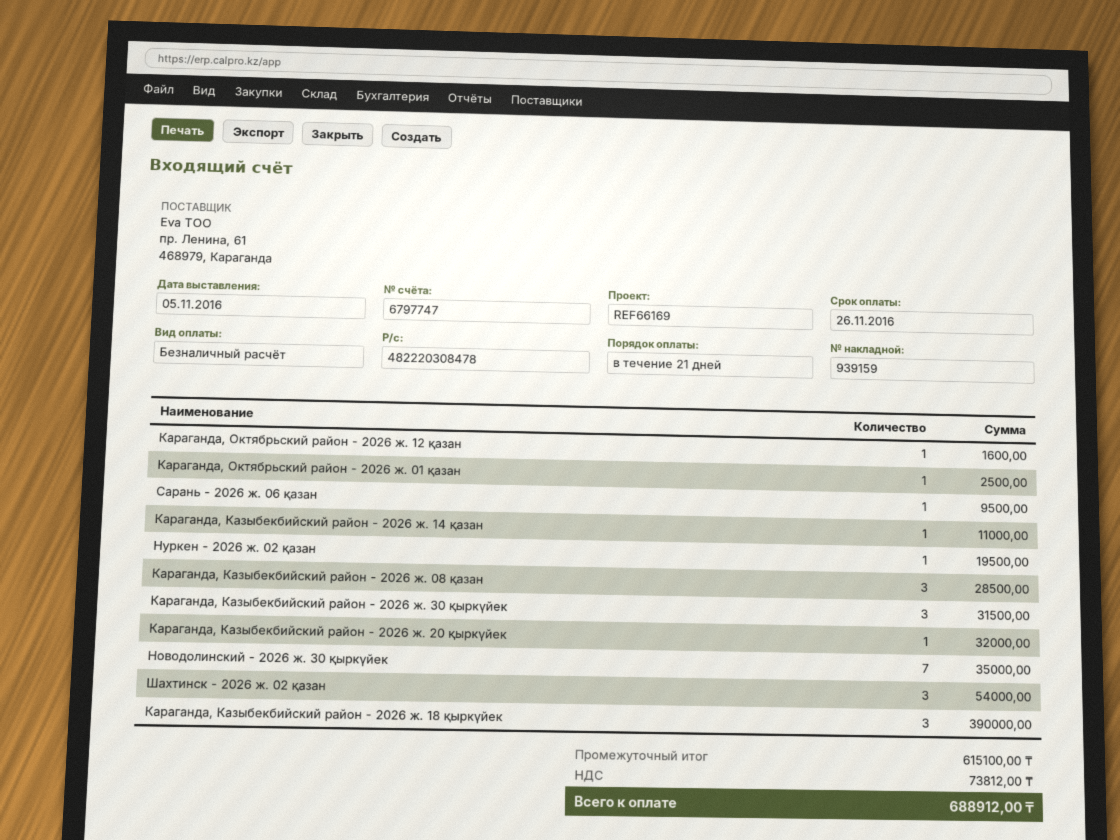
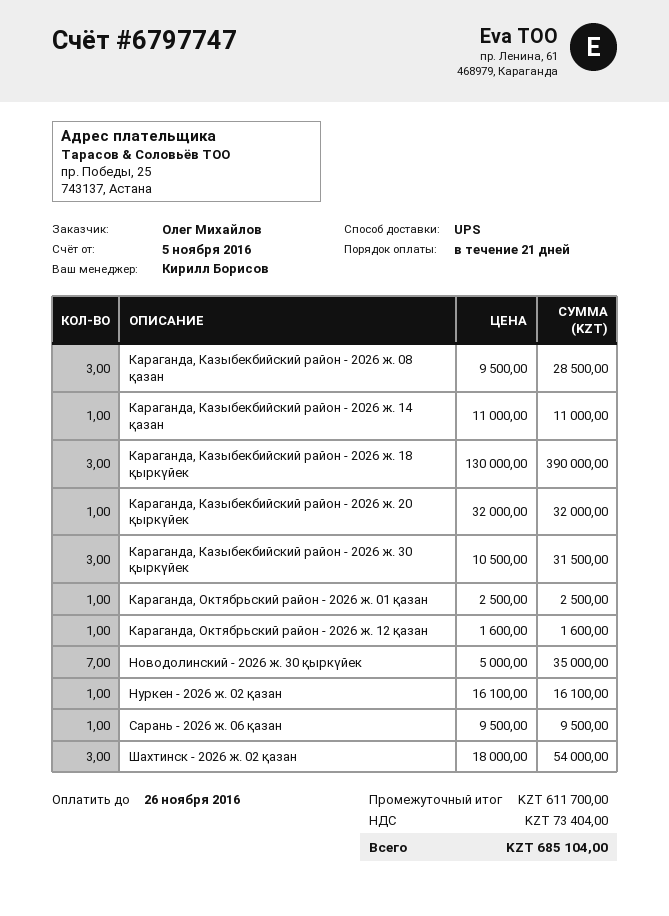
Нуркен - 2026 ж. 02 қазан: 1 for 19500.00 -> 1 for 16100.00
subtotal: 615100.00 -> 611700.00
tax: 73812.00 -> 73404.00
total: 688912.00 -> 685104.00

